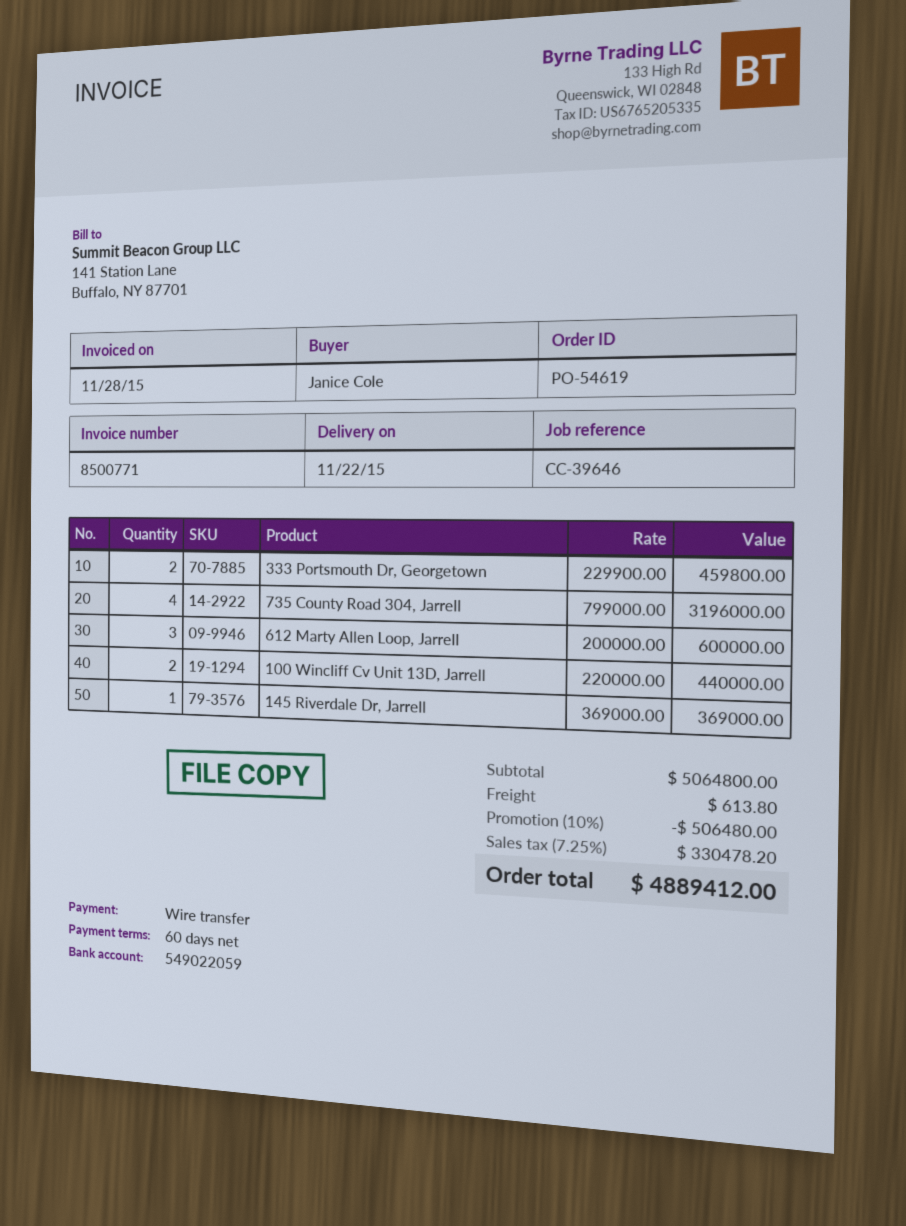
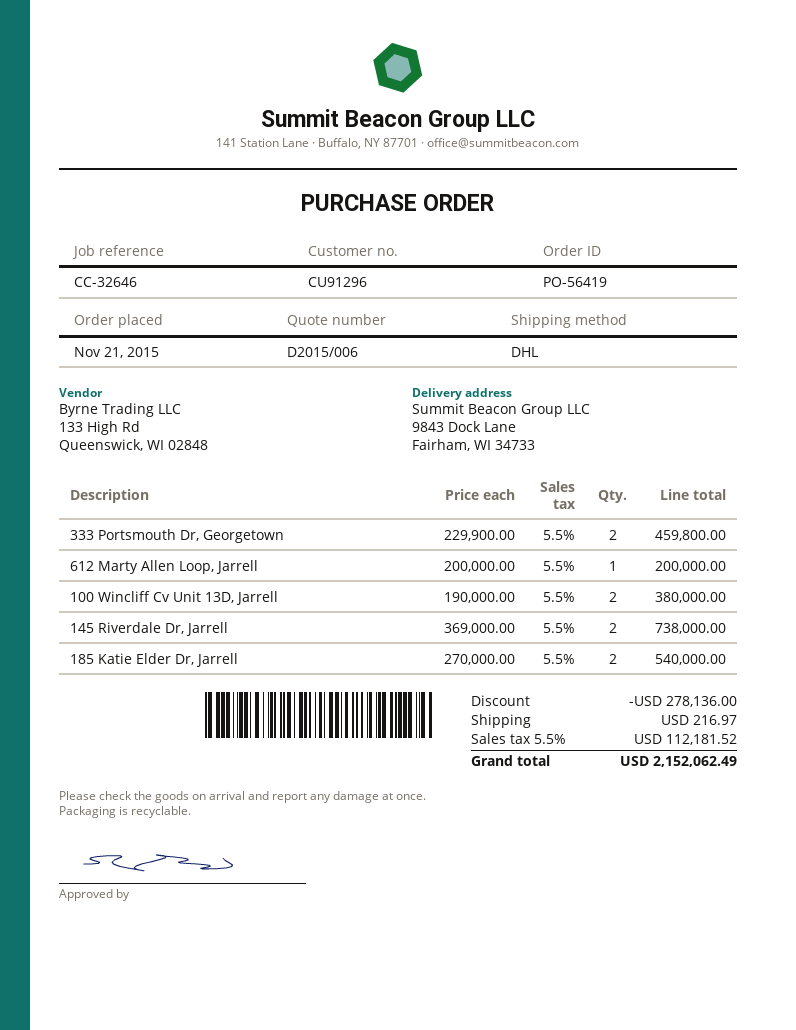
order number: PO-54619 -> PO-56419
reference: CC-39646 -> CC-32646
735 County Road 304, Jarrell: 4 x 799000.00 = 3196000.00 -> none
612 Marty Allen Loop, Jarrell: 3 x 200000.00 = 600000.00 -> 1 x 200000.00 = 200000.00
100 Wincliff Cv Unit 13D, Jarrell: 2 x 220000.00 = 440000.00 -> 2 x 190000.00 = 380000.00
145 Riverdale Dr, Jarrell: 1 x 369000.00 = 369000.00 -> 2 x 369000.00 = 738000.00
185 Katie Elder Dr, Jarrell: none -> 2 x 270000.00 = 540000.00
discount: 506480.00 -> 278136.00
shipping: 613.80 -> 216.97
tax: 7.25% = 330478.20 -> 5.5% = 112181.52
total: 4889412.00 -> 2152062.49

